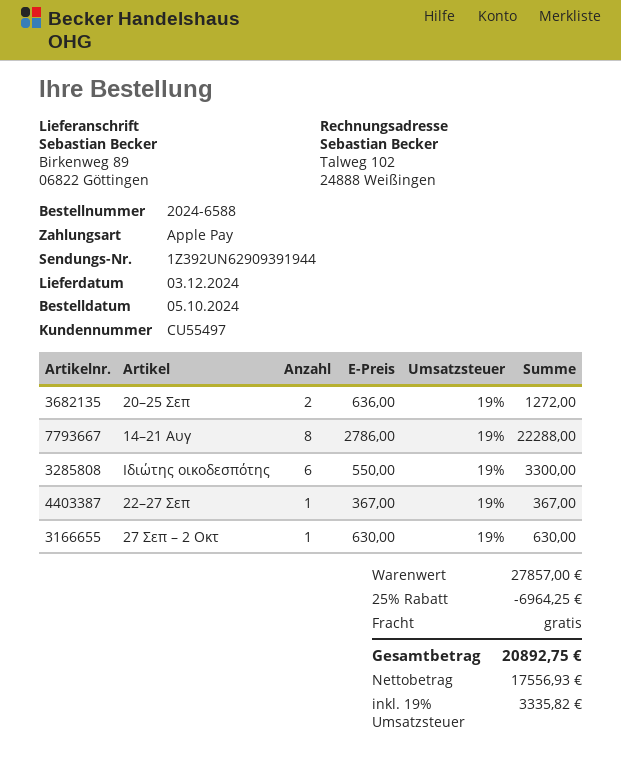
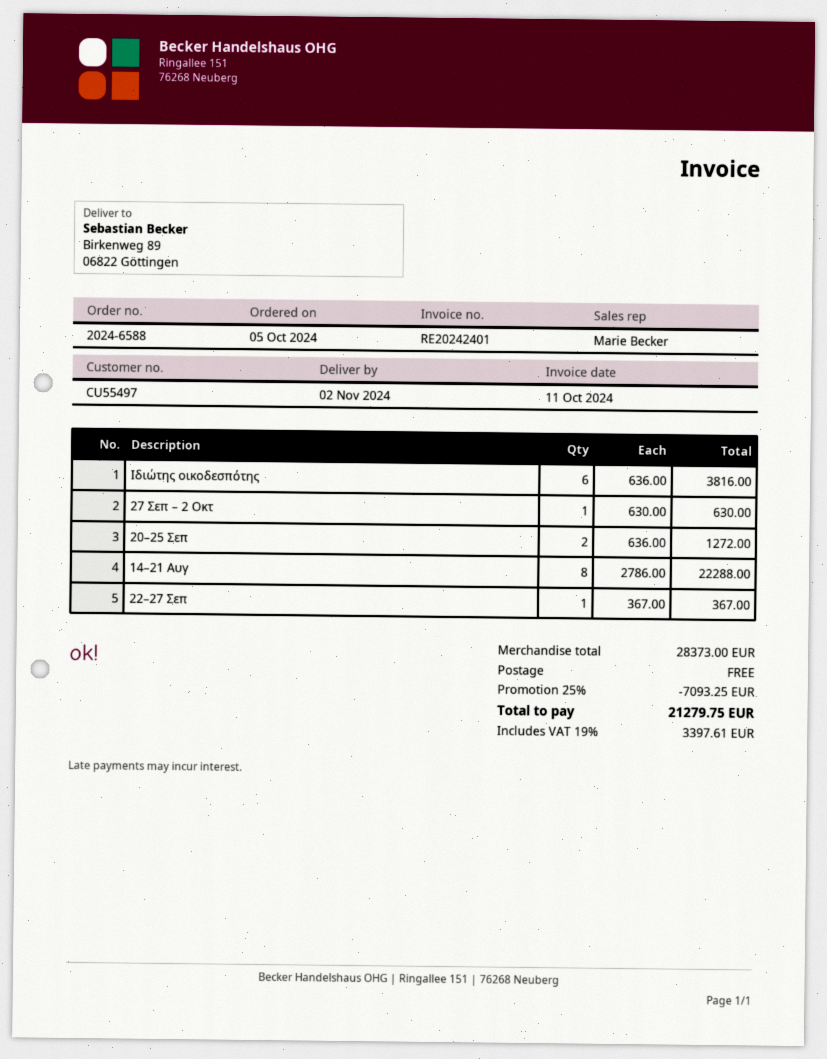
delivery date: 2024-12-03 -> 2024-11-02
Ιδιώτης οικοδεσπότης: 6 x 550.00 = 3300.00 -> 6 x 636.00 = 3816.00
subtotal: 27857.00 -> 28373.00
discount: 25% = 6964.25 -> 25% = 7093.25
tax: 19% = 3335.82 -> 19% = 3397.61
total: 20892.75 -> 21279.75

